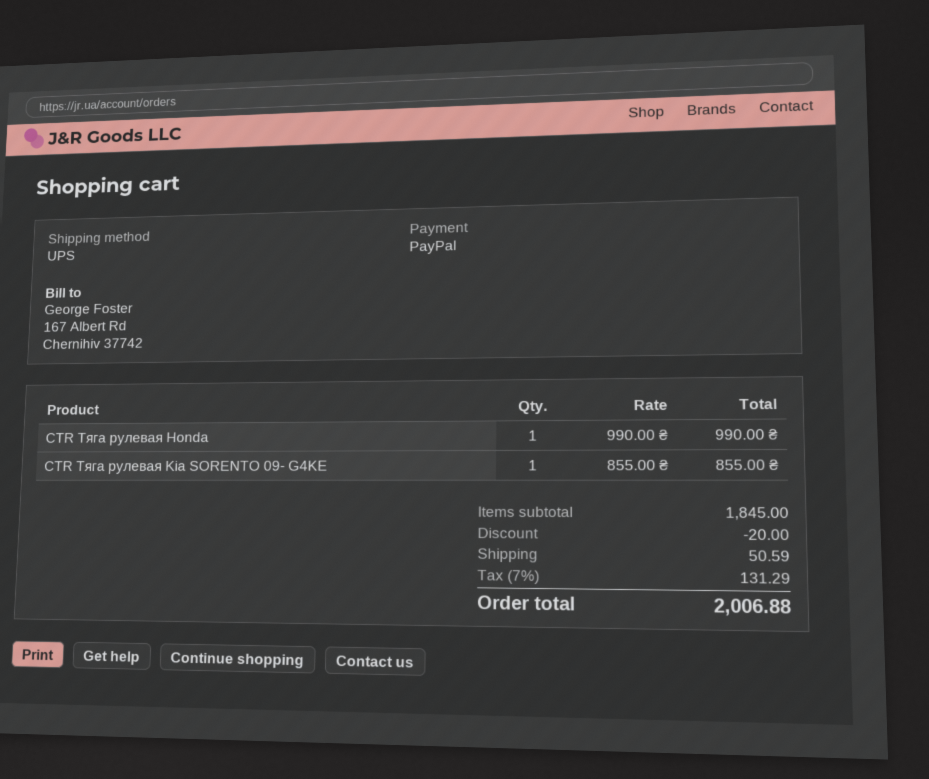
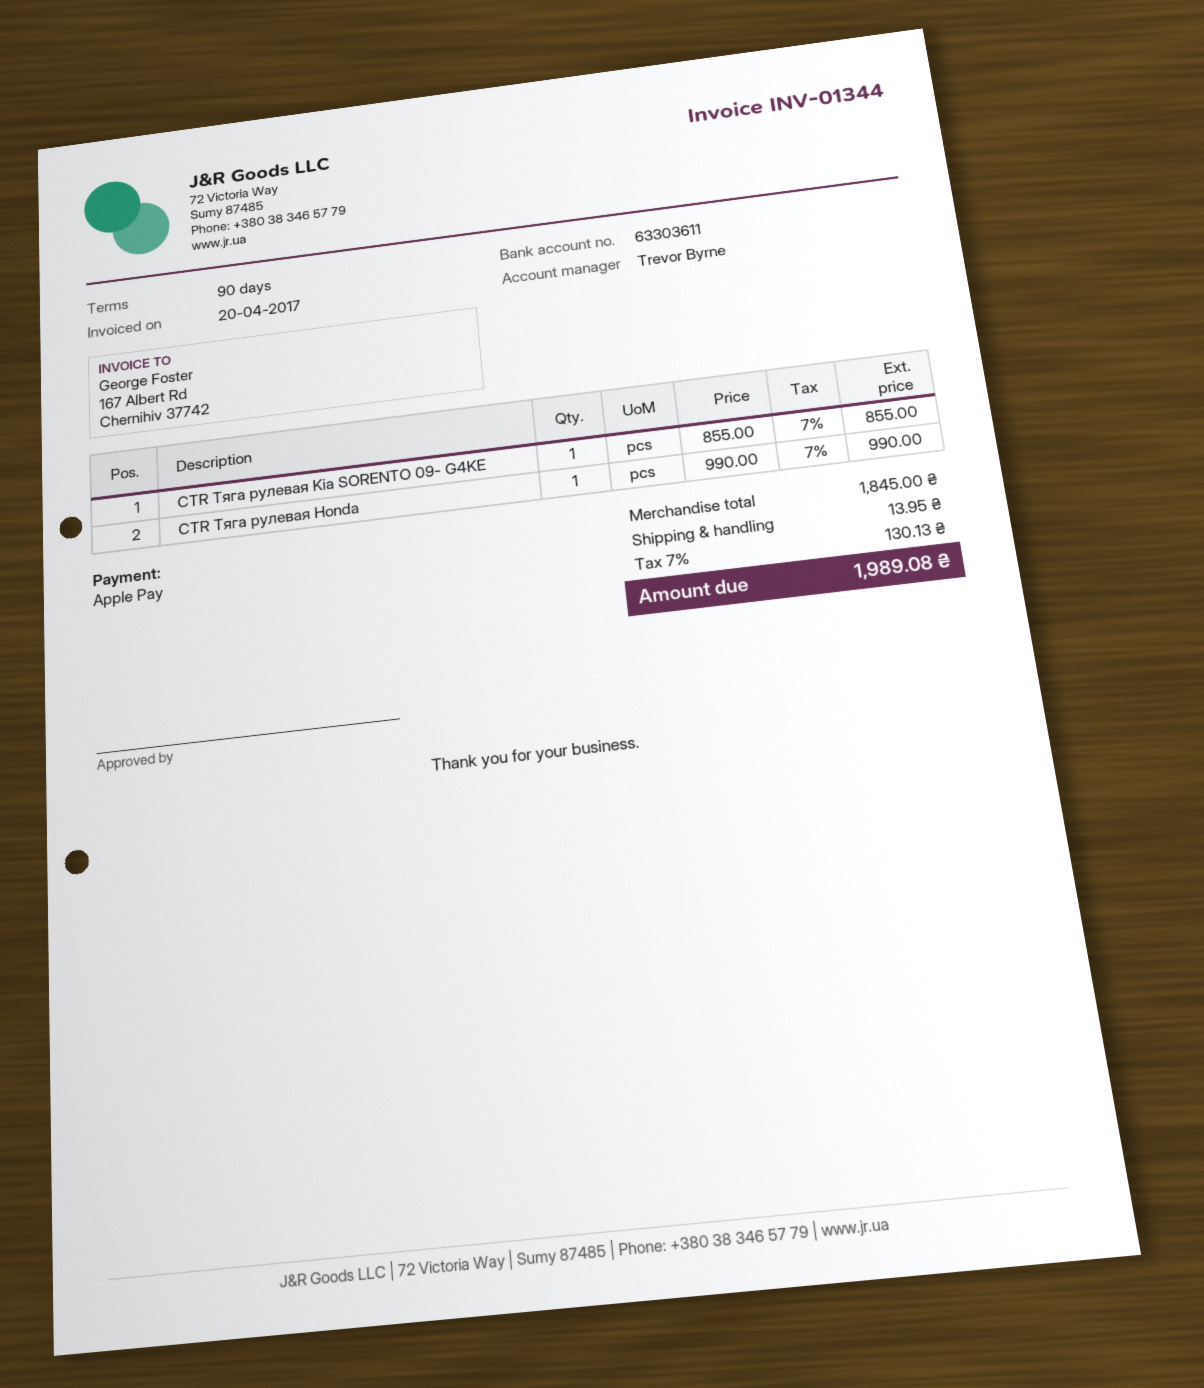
payment method: PayPal -> Apple Pay
discount: 20.00 -> none
shipping: 50.59 -> 13.95
tax: 7% = 131.29 -> 7% = 130.13
total: 2006.88 -> 1989.08

